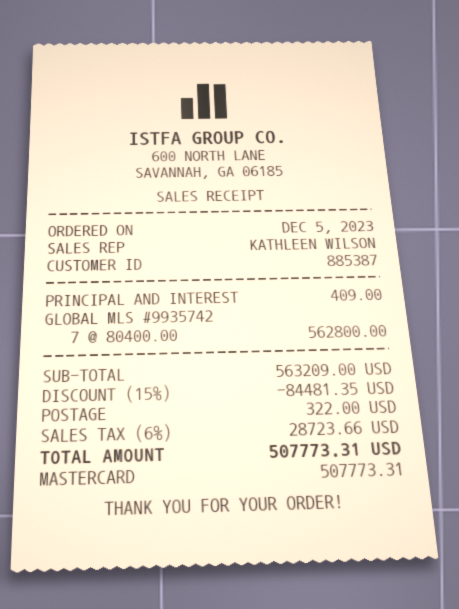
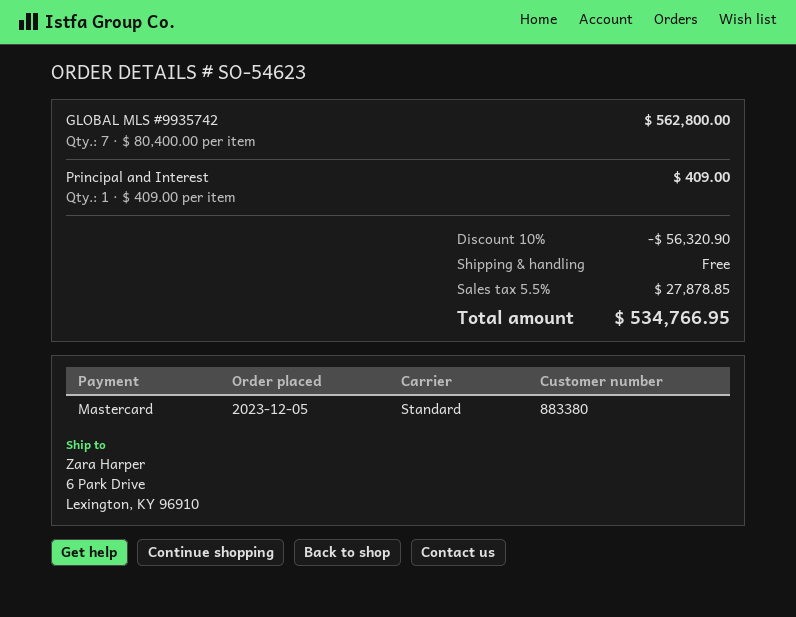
customer number: 885387 -> 883380
discount: 15% = 84481.35 -> 10% = 56320.90
shipping: 322.00 -> 0.00
tax: 6% = 28723.66 -> 5.5% = 27878.85
total: 507773.31 -> 534766.95

